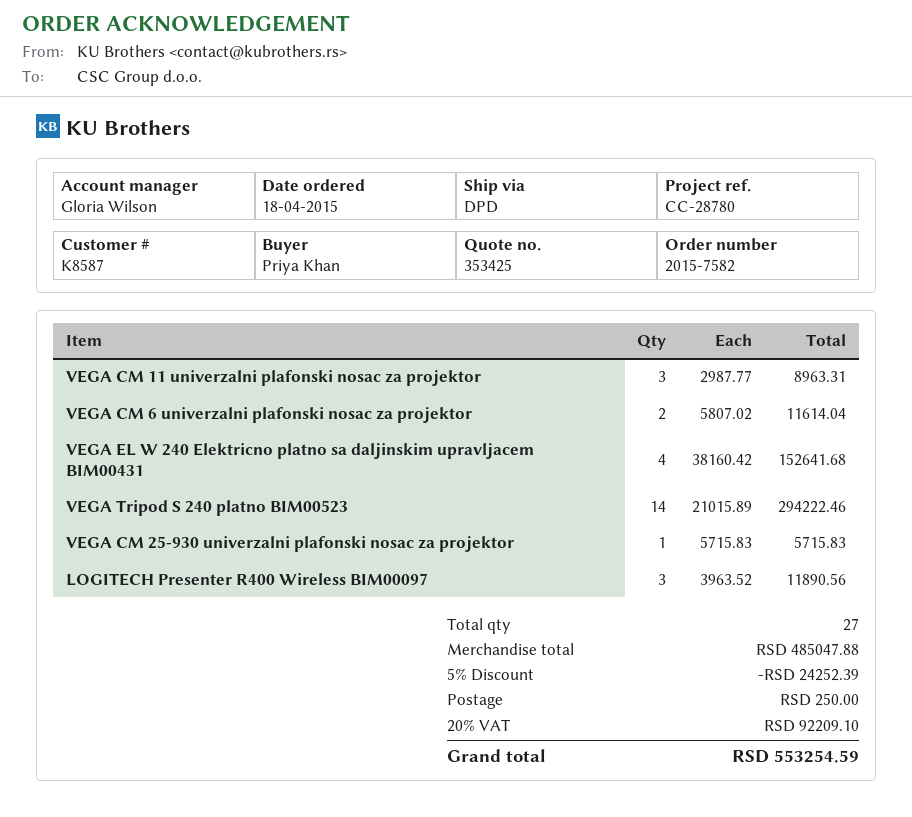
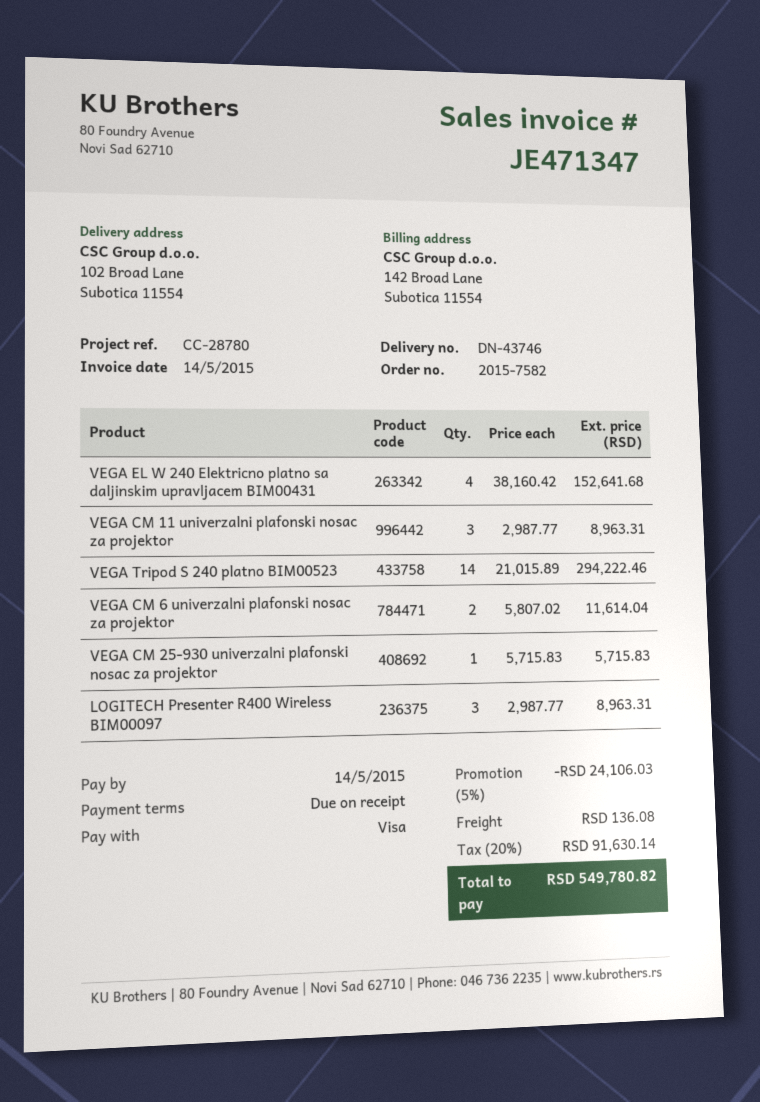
LOGITECH Presenter R400 Wireless BIM00097: 3 x 3963.52 = 11890.56 -> 3 x 2987.77 = 8963.31
discount: 5% = 24252.39 -> 5% = 24106.03
shipping: 250.00 -> 136.08
tax: 20% = 92209.10 -> 20% = 91630.14
total: 553254.59 -> 549780.82

